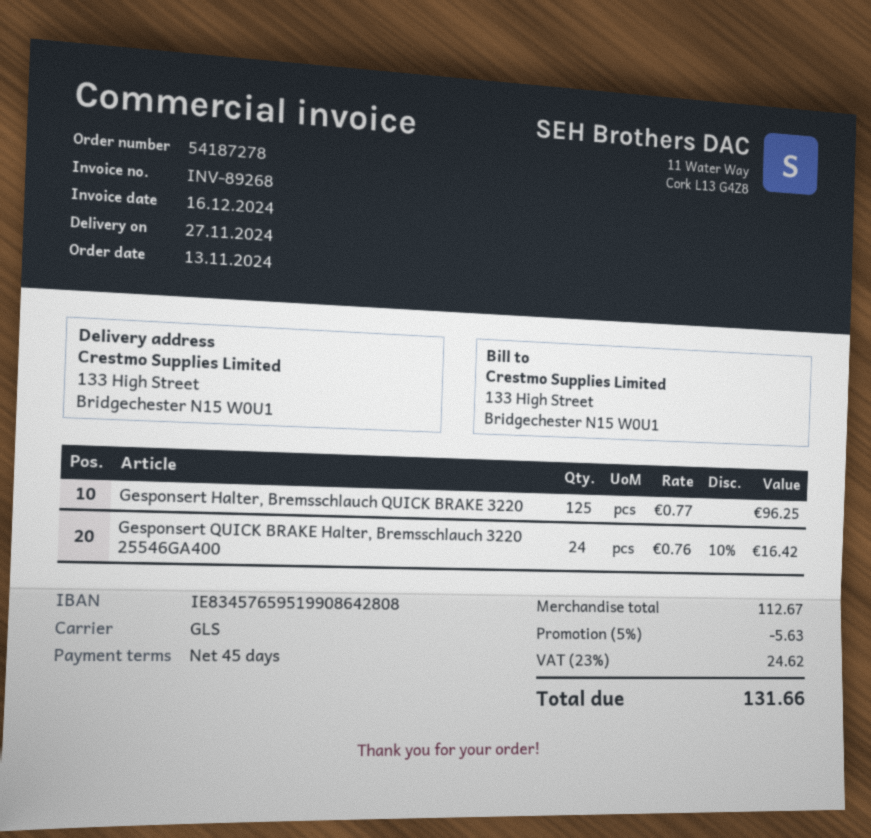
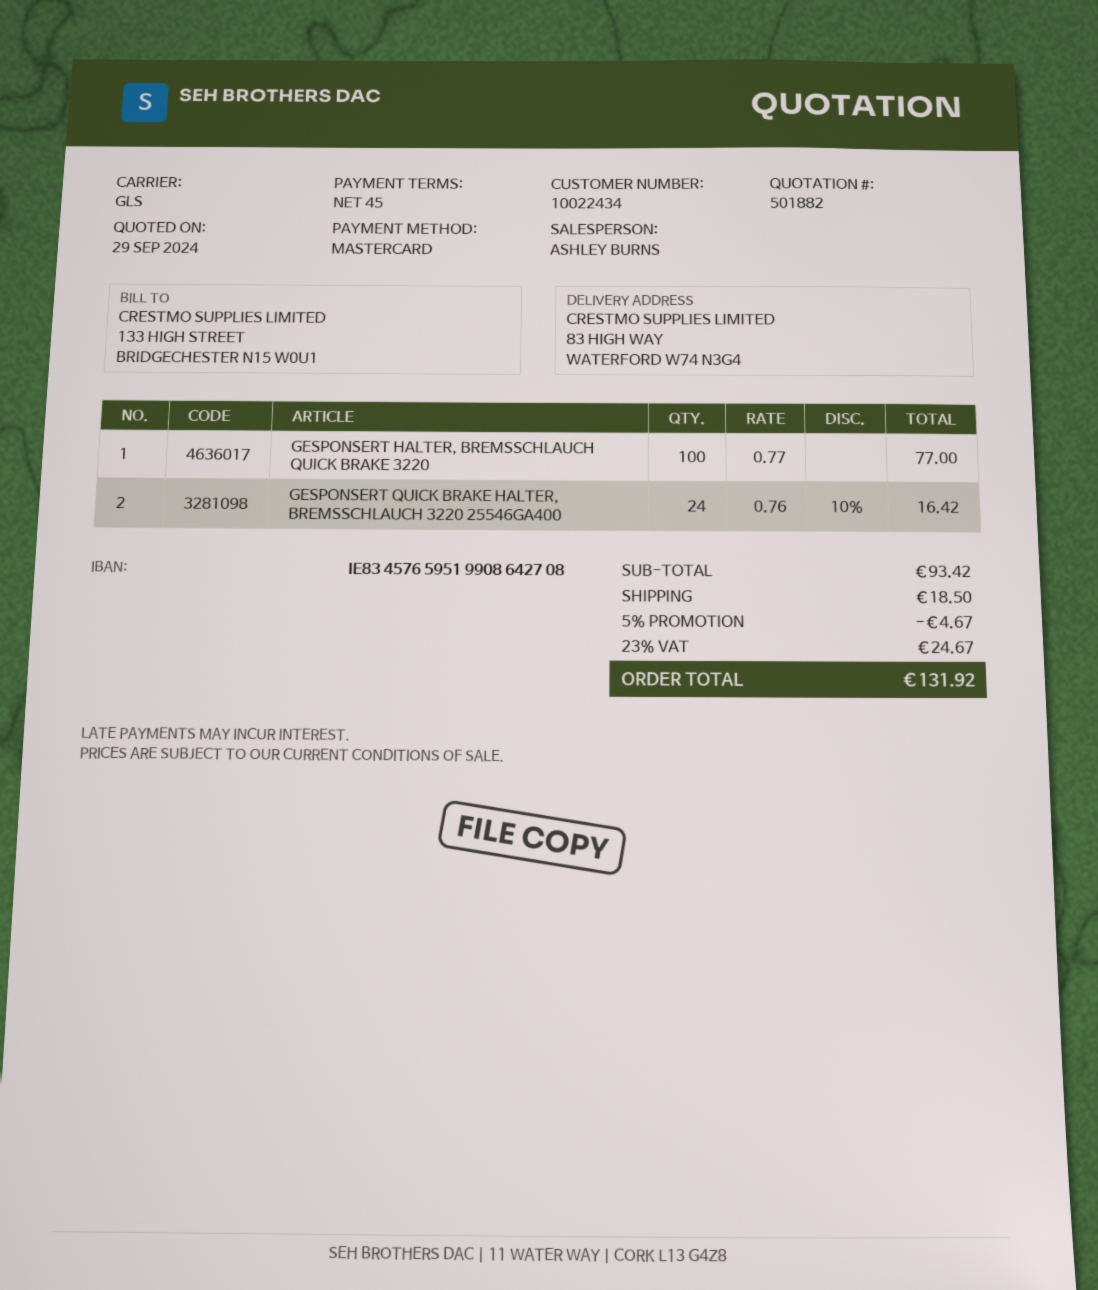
bank account: IE83457659519908642808 -> IE83457659519908642708
ship to: 133 High Street, Bridgechester N15 W0U1 -> 83 HIGH WAY, WATERFORD W74 N3G4
Gesponsert Halter, Bremsschlauch QUICK BRAKE 3220: 125 x 0.77 = 96.25 -> 100 x 0.77 = 77.00
subtotal: 112.67 -> 93.42
discount: 5% = 5.63 -> 5% = 4.67
shipping: none -> 18.50
tax: 23% = 24.62 -> 23% = 24.67
total: 131.66 -> 131.92

